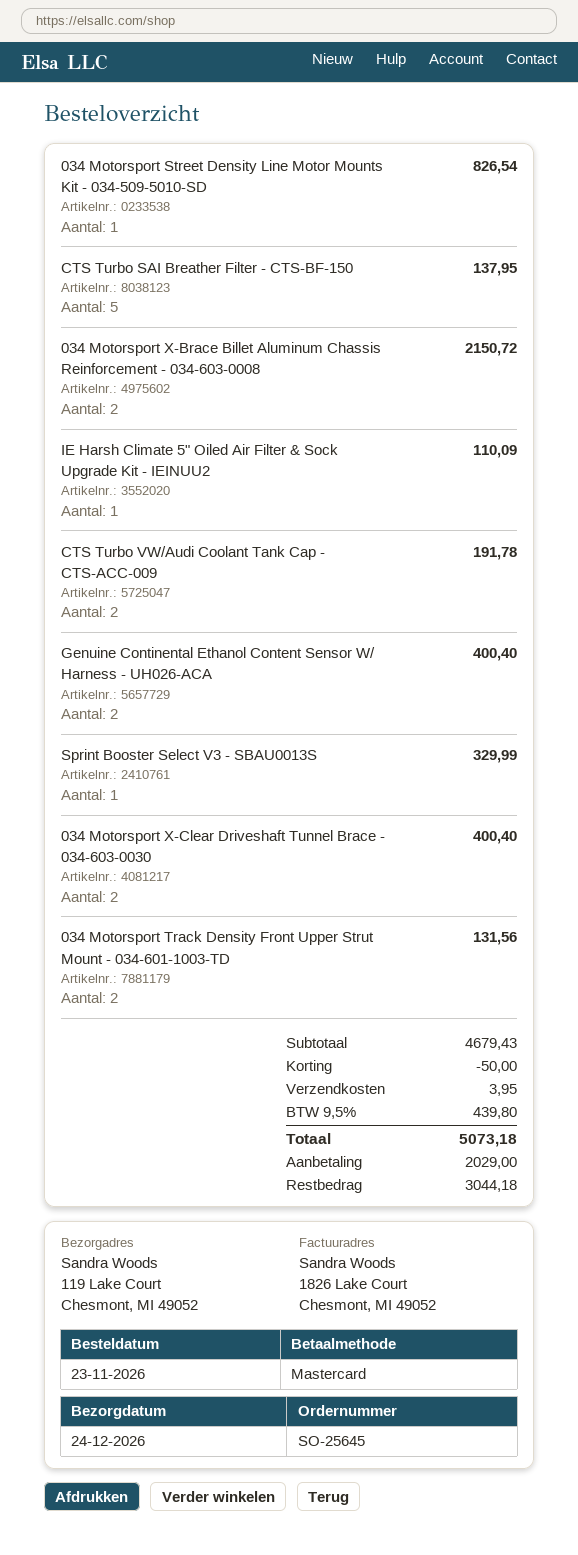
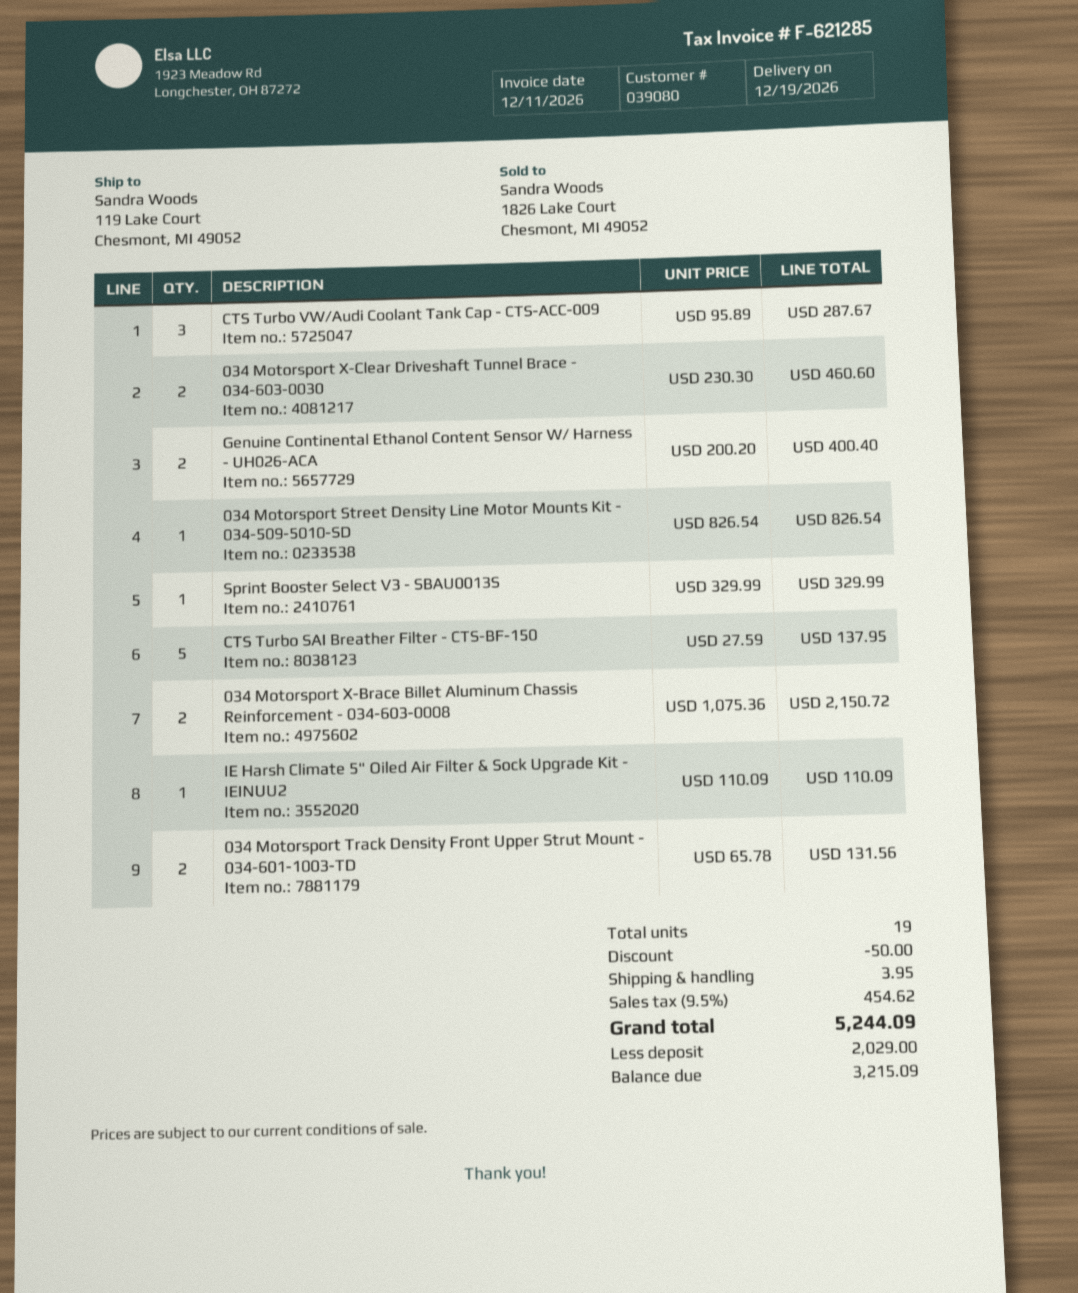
delivery date: 2026-12-24 -> 2026-12-19
CTS Turbo VW/Audi Coolant Tank Cap - CTS-ACC-009: 2 for 191.78 -> 3 for 287.67
034 Motorsport X-Clear Driveshaft Tunnel Brace - 034-603-0030: 2 for 400.40 -> 2 for 460.60
tax: 9.5% = 439.80 -> 9.5% = 454.62
total: 5073.18 -> 5244.09
balance: 3044.18 -> 3215.09

